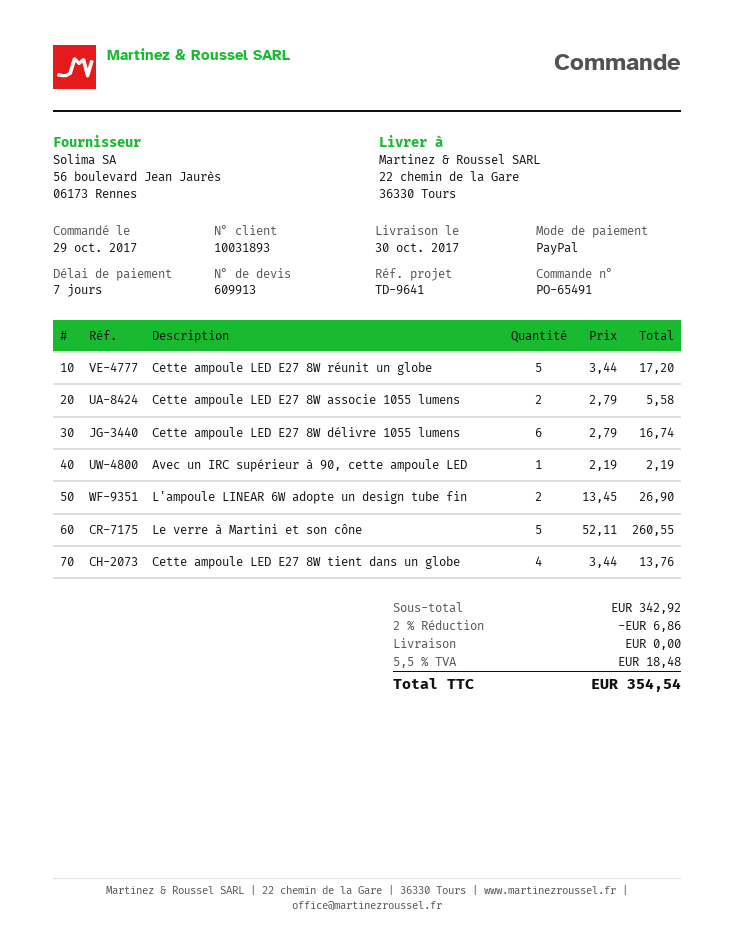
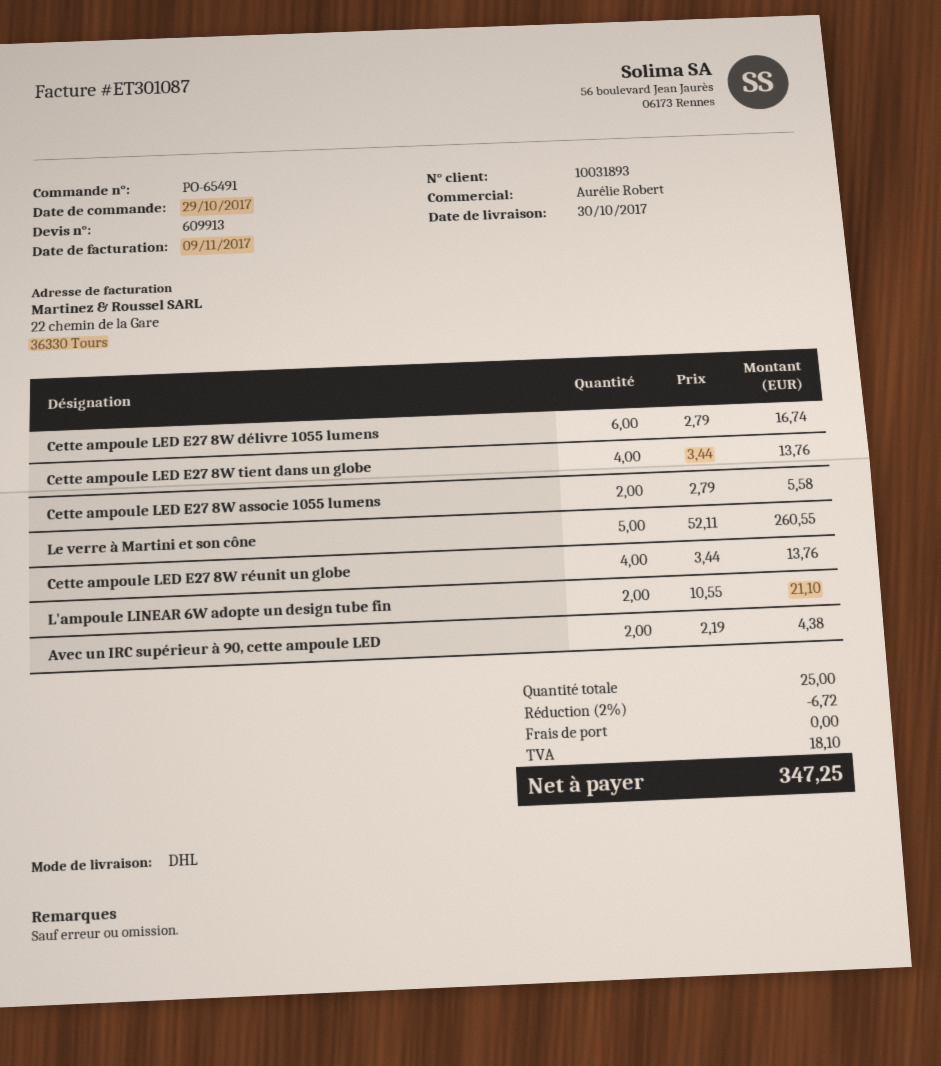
Cette ampoule LED E27 8W réunit un globe: 5 x 3.44 = 17.20 -> 4 x 3.44 = 13.76
Avec un IRC supérieur à 90, cette ampoule LED: 1 x 2.19 = 2.19 -> 2 x 2.19 = 4.38
L'ampoule LINEAR 6W adopte un design tube fin: 2 x 13.45 = 26.90 -> 2 x 10.55 = 21.10
discount: 2% = 6.86 -> 2% = 6.72
tax: 18.48 -> 18.10
total: 354.54 -> 347.25

